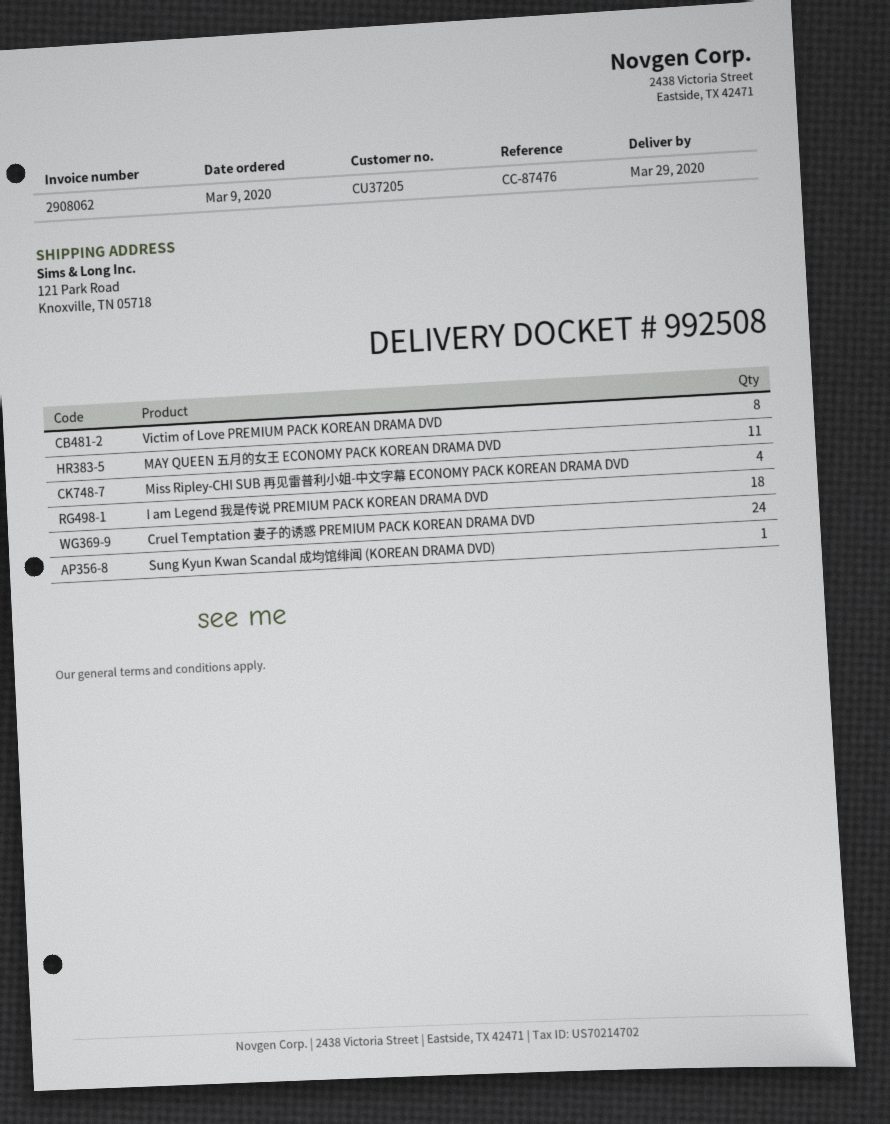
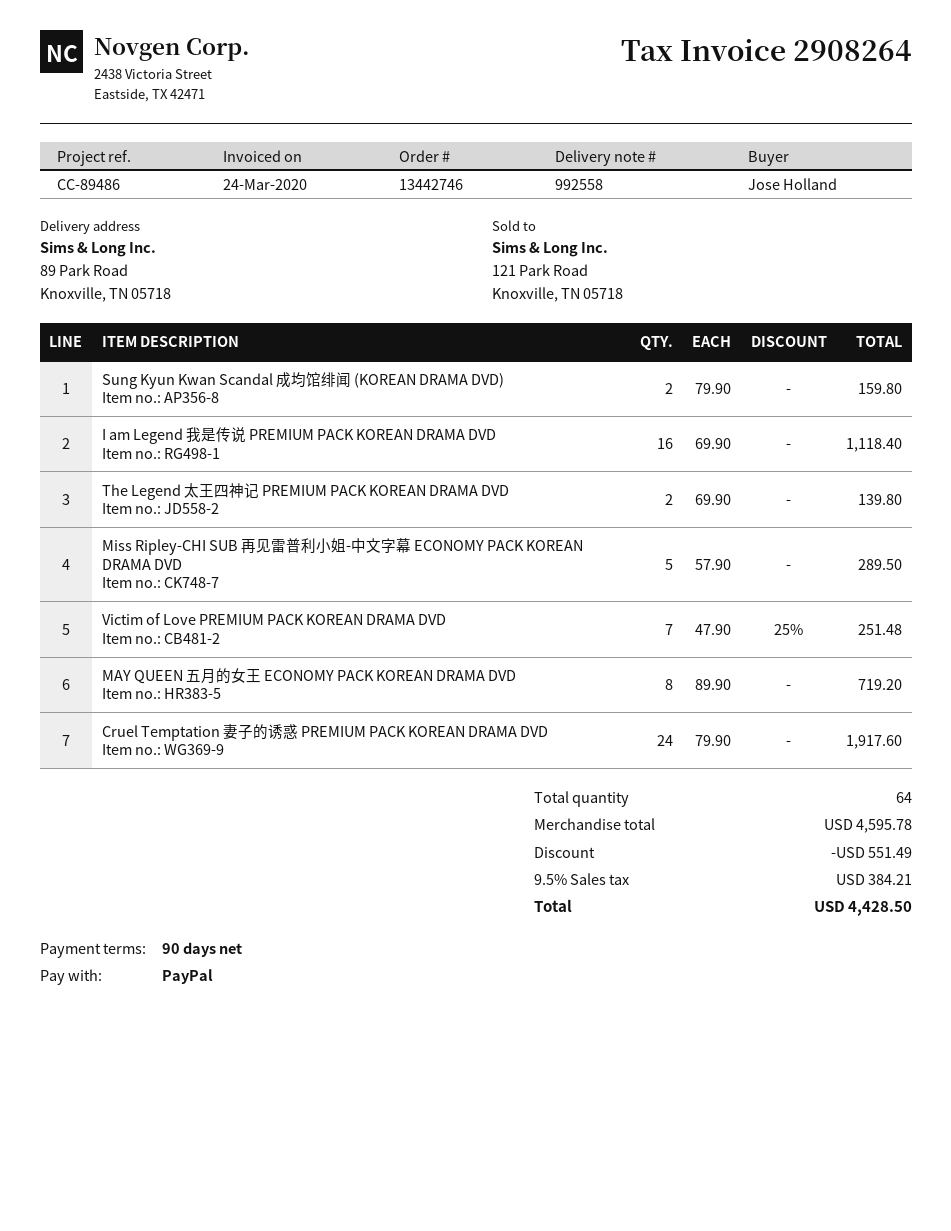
delivery note number: 992508 -> 992558
invoice number: 2908062 -> 2908264
reference: CC-87476 -> CC-89486
ship to: 121 Park Road, Knoxville, TN 05718 -> 89 Park Road, Knoxville, TN 05718
Victim of Love PREMIUM PACK KOREAN DRAMA DVD: 8 -> 7
MAY QUEEN 五月的女王 ECONOMY PACK KOREAN DRAMA DVD: 11 -> 8
Miss Ripley-CHI SUB 再见雷普利小姐-中文字幕 ECONOMY PACK KOREAN DRAMA DVD: 4 -> 5
I am Legend 我是传说 PREMIUM PACK KOREAN DRAMA DVD: 18 -> 16
Sung Kyun Kwan Scandal 成均馆绯闻 (KOREAN DRAMA DVD): 1 -> 2
The Legend 太王四神记 PREMIUM PACK KOREAN DRAMA DVD: none -> 2

